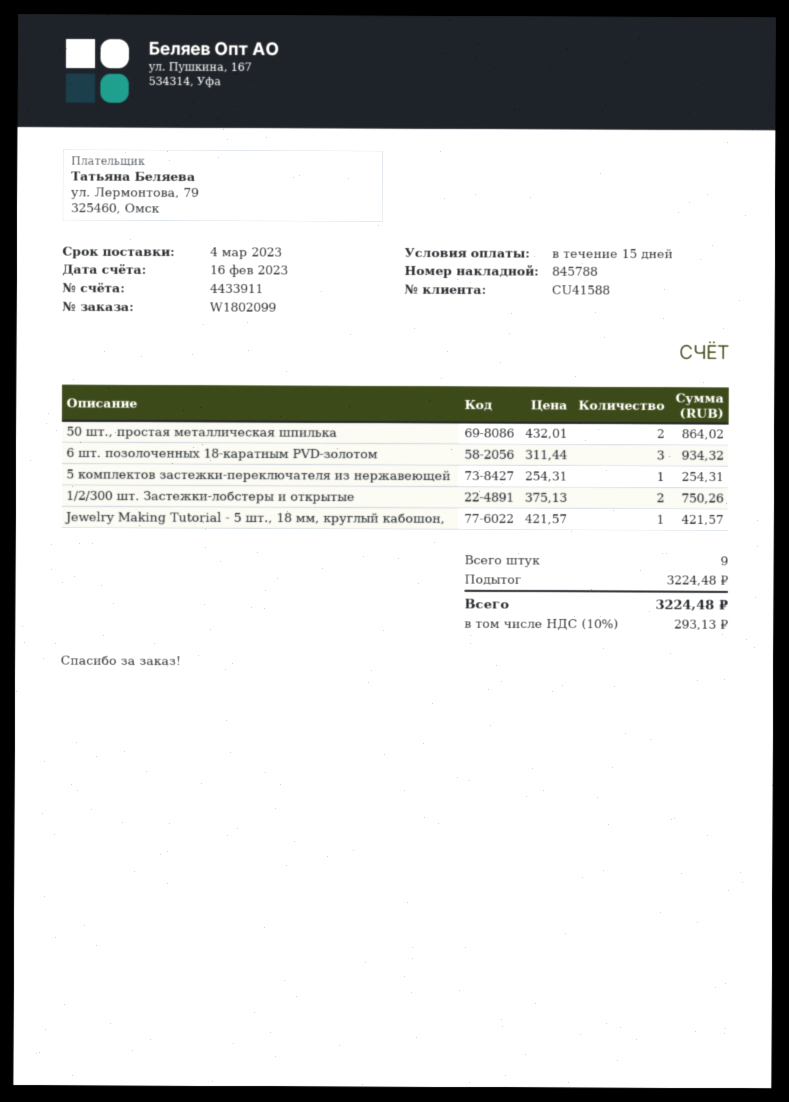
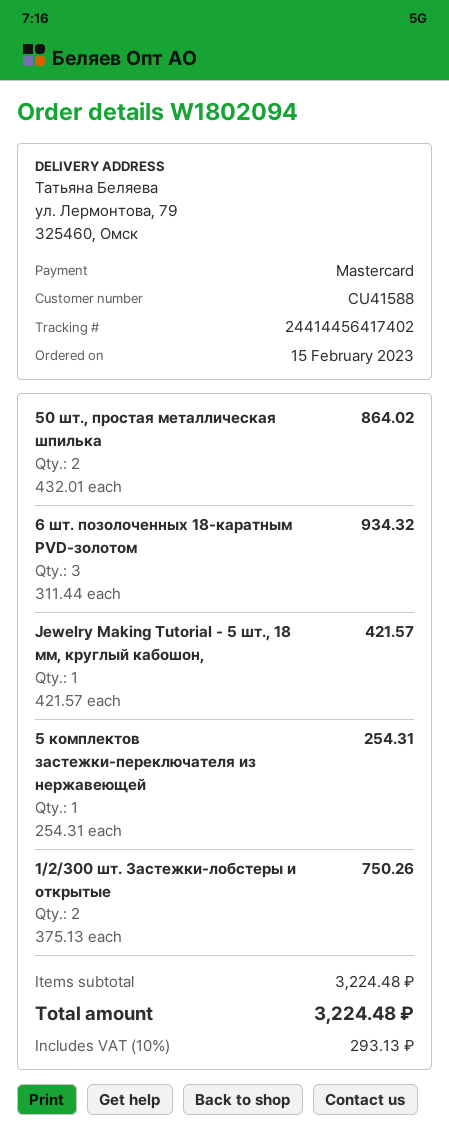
order number: W1802099 -> W1802094

